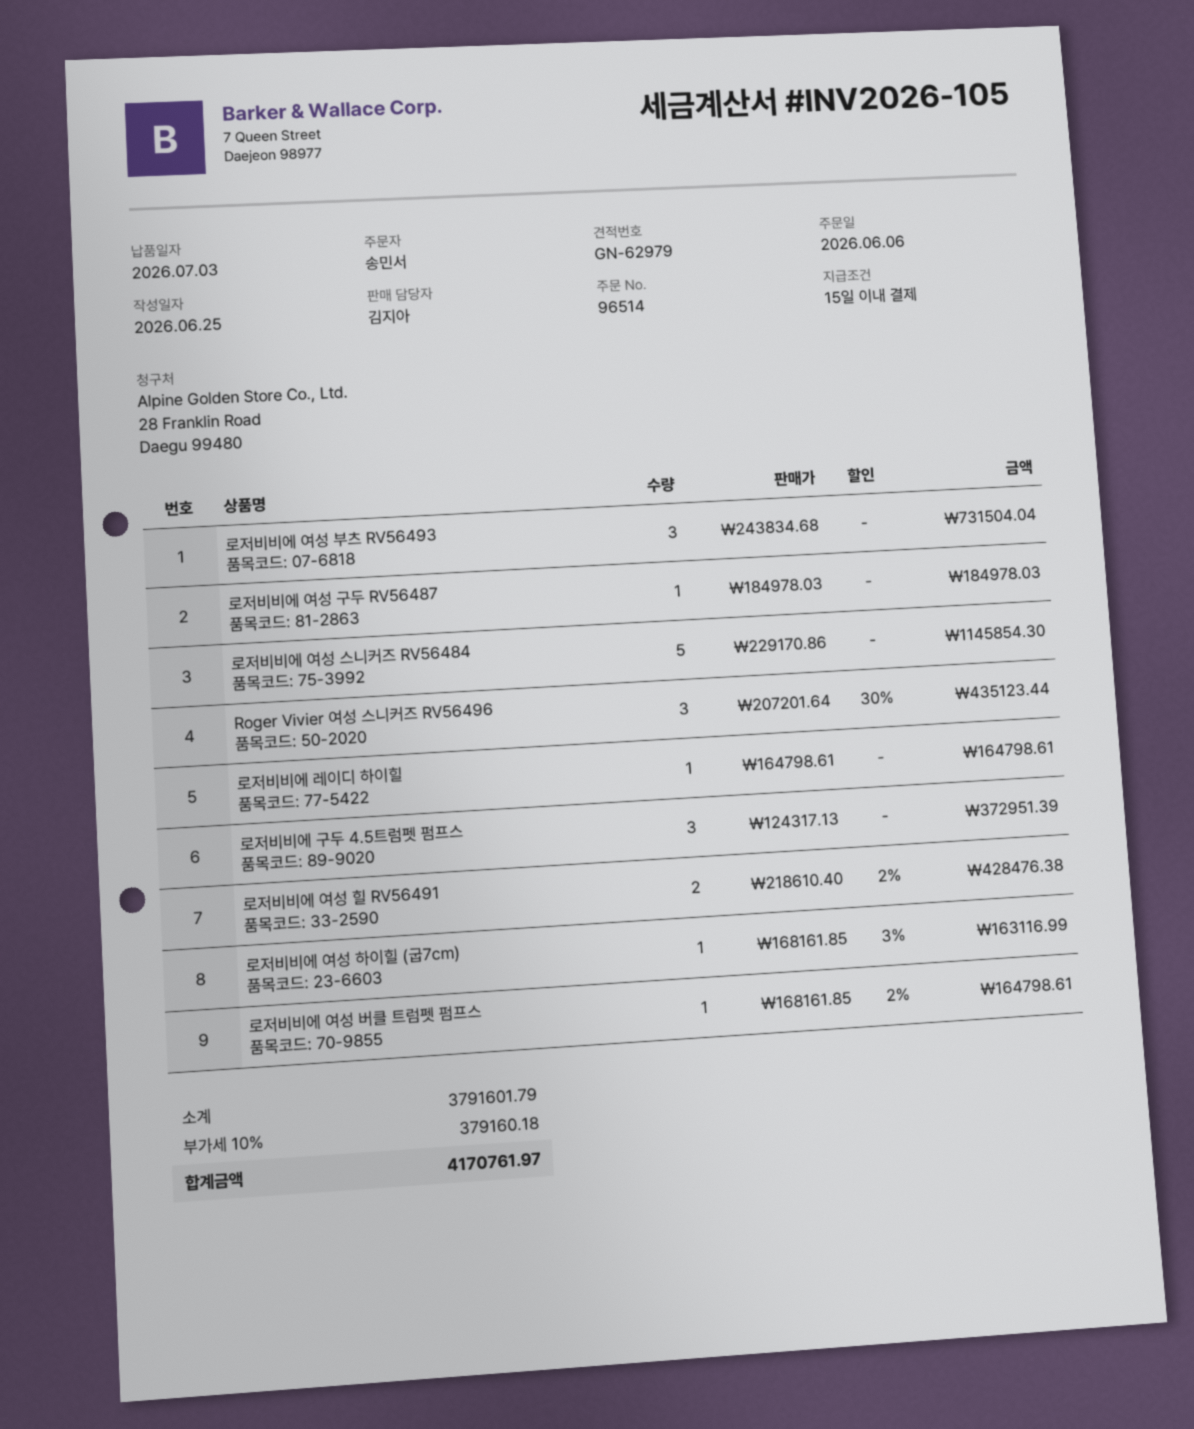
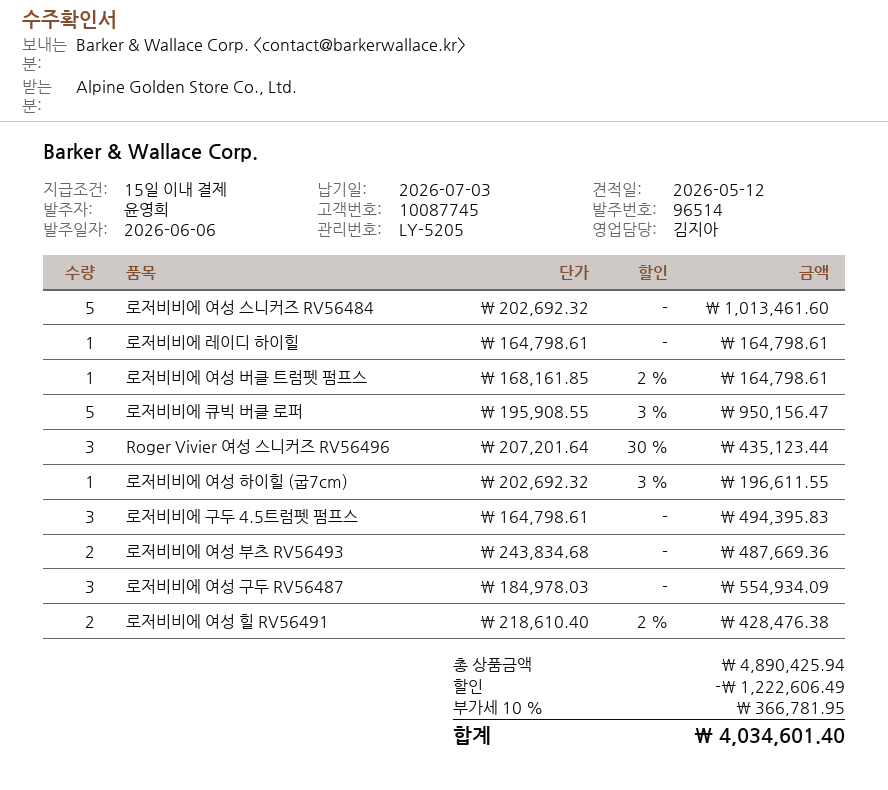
ordered by: 송민서 -> 윤영희
로저비비에 여성 부츠 RV56493: 3 x 243834.68 = 731504.04 -> 2 x 243834.68 = 487669.36
로저비비에 여성 구두 RV56487: 1 x 184978.03 = 184978.03 -> 3 x 184978.03 = 554934.09
로저비비에 여성 스니커즈 RV56484: 5 x 229170.86 = 1145854.30 -> 5 x 202692.32 = 1013461.60
로저비비에 구두 4.5트럼펫 펌프스: 3 x 124317.13 = 372951.39 -> 3 x 164798.61 = 494395.83
로저비비에 여성 하이힐 (굽7cm): 1 x 168161.85 - 3% = 163116.99 -> 1 x 202692.32 - 3% = 196611.55
로저비비에 큐빅 버클 로퍼: none -> 5 x 195908.55 - 3% = 950156.47
subtotal: 3791601.79 -> 4890425.94
discount: none -> 1222606.49
tax: 10% = 379160.18 -> 10% = 366781.95
total: 4170761.97 -> 4034601.40

